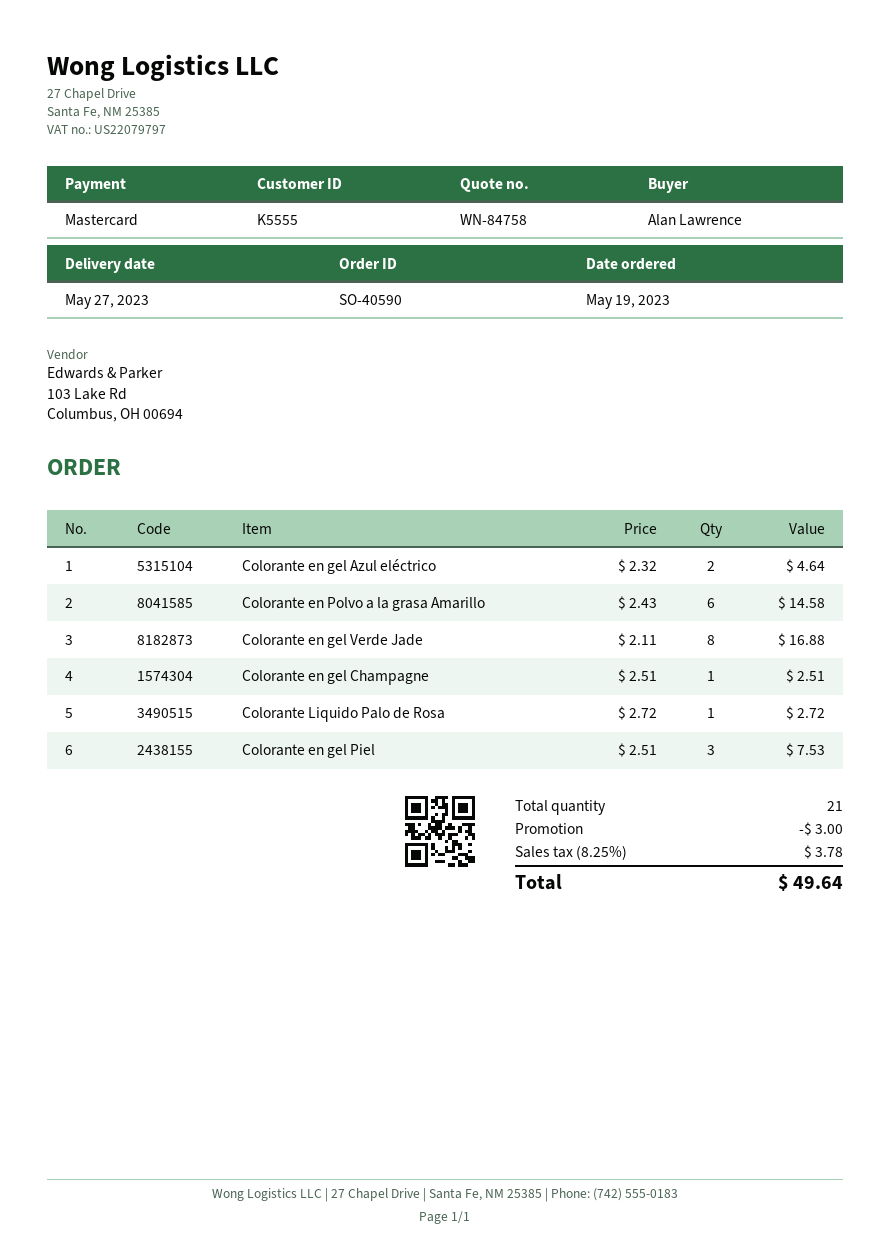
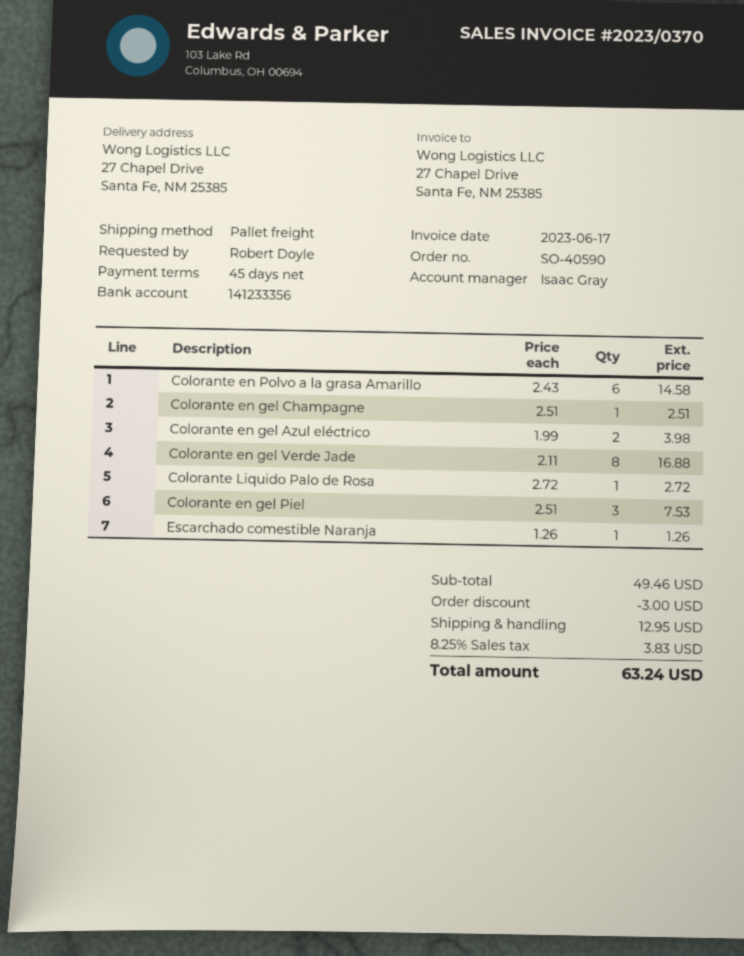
ordered by: Alan Lawrence -> Robert Doyle
Colorante en gel Azul eléctrico: 2 x 2.32 = 4.64 -> 2 x 1.99 = 3.98
Escarchado comestible Naranja: none -> 1 x 1.26 = 1.26
shipping: none -> 12.95
tax: 8.25% = 3.78 -> 8.25% = 3.83
total: 49.64 -> 63.24

